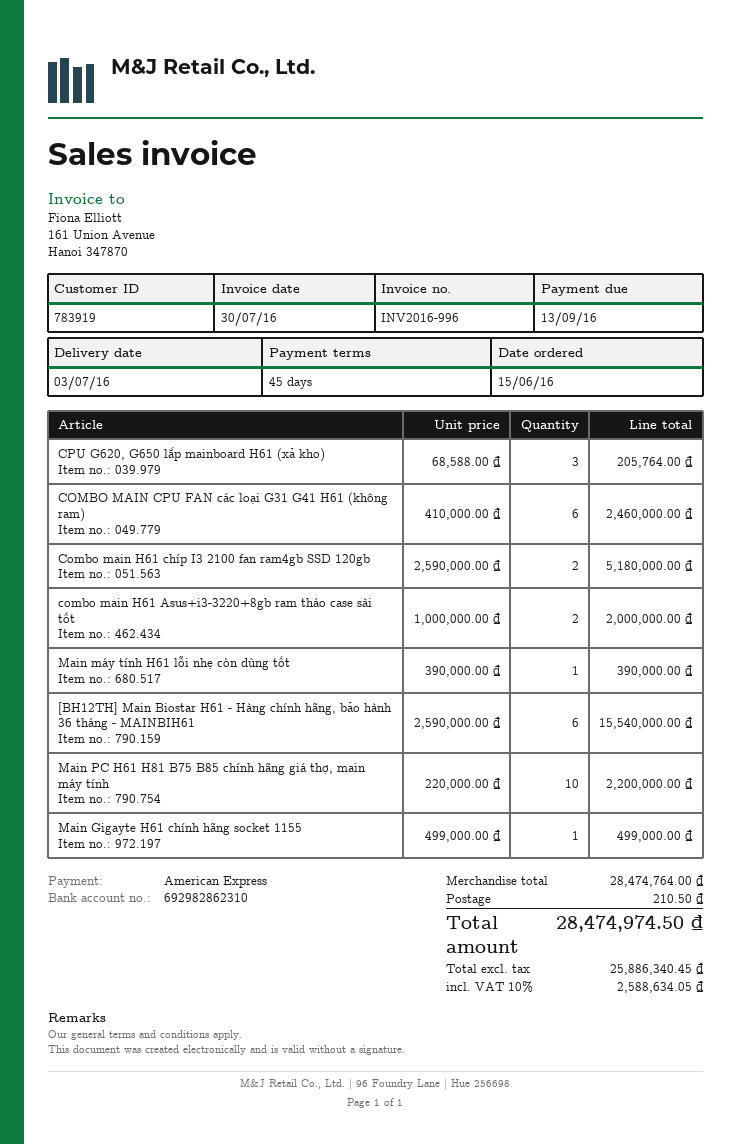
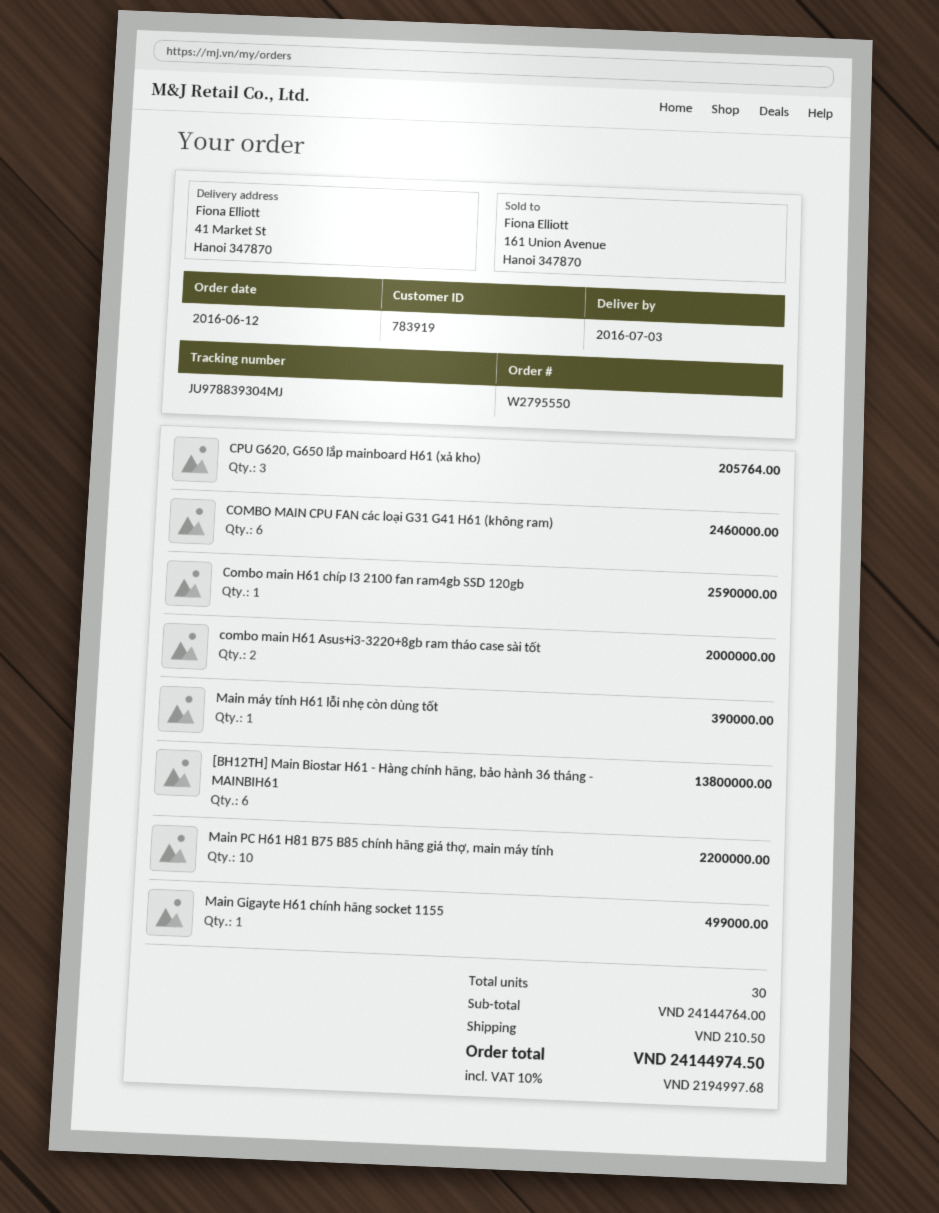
order date: 2016-06-15 -> 2016-06-12
Combo main H61 chíp I3 2100 fan ram4gb SSD 120gb: 2 for 5180000.00 -> 1 for 2590000.00
[BH12TH] Main Biostar H61 - Hàng chính hãng, bảo hành 36 tháng - MAINBIH61: 6 for 15540000.00 -> 6 for 13800000.00
subtotal: 28474764.00 -> 24144764.00
tax: 10% = 2588634.05 -> 10% = 2194997.68
total: 28474974.50 -> 24144974.50

